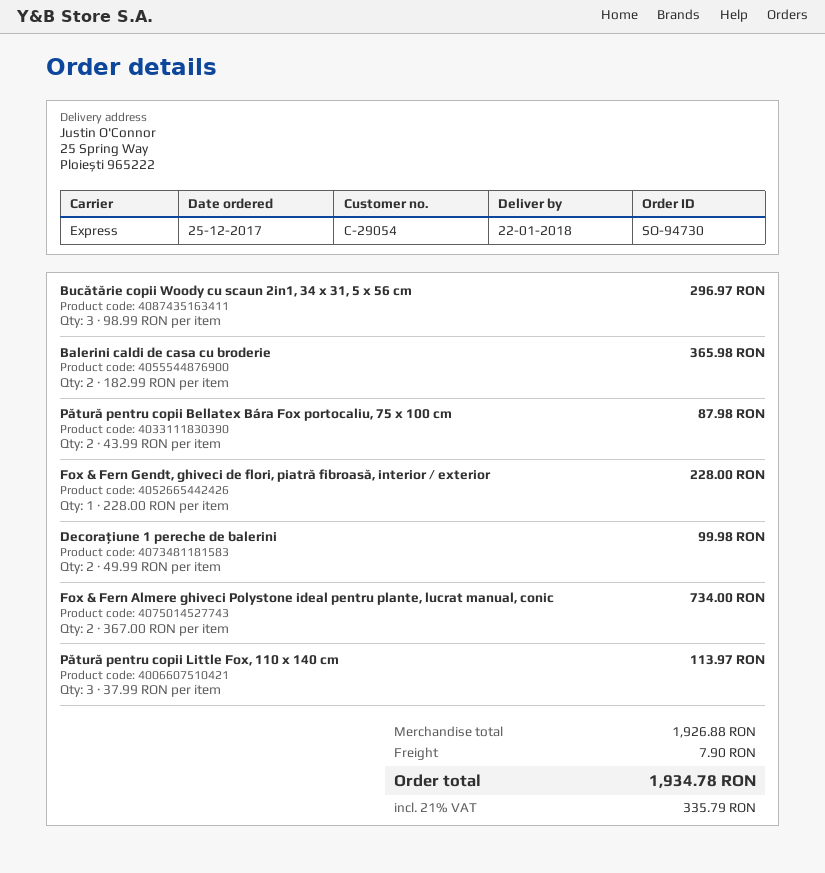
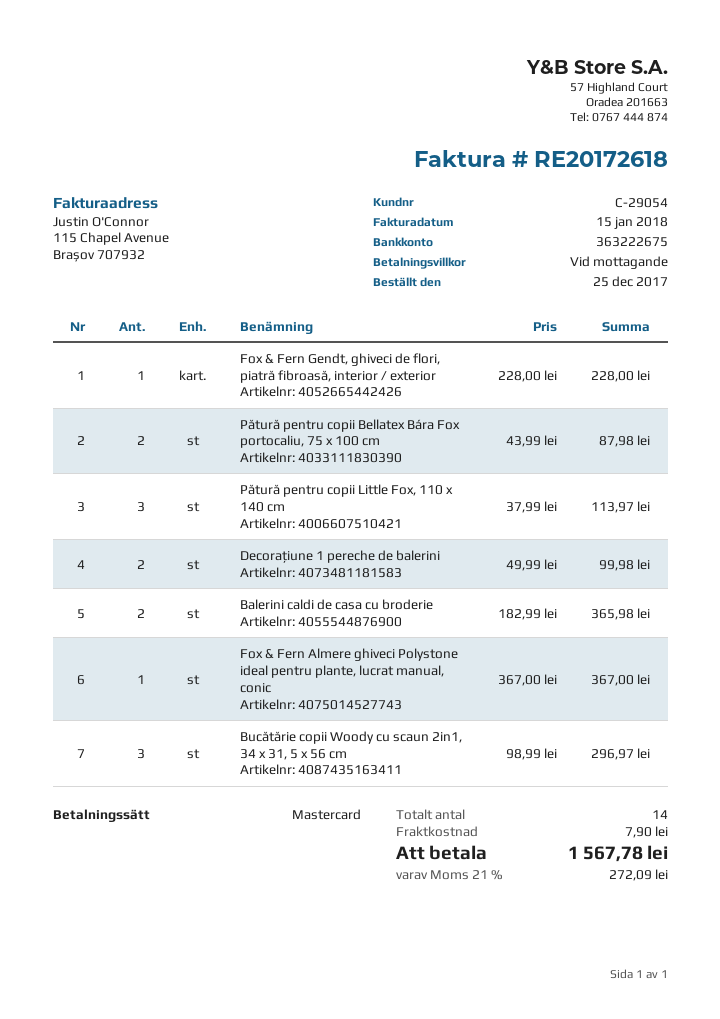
Fox & Fern Almere ghiveci Polystone ideal pentru plante, lucrat manual, conic: 2 x 367.00 = 734.00 -> 1 x 367.00 = 367.00
tax: 21% = 335.79 -> 21% = 272.09
total: 1934.78 -> 1567.78

